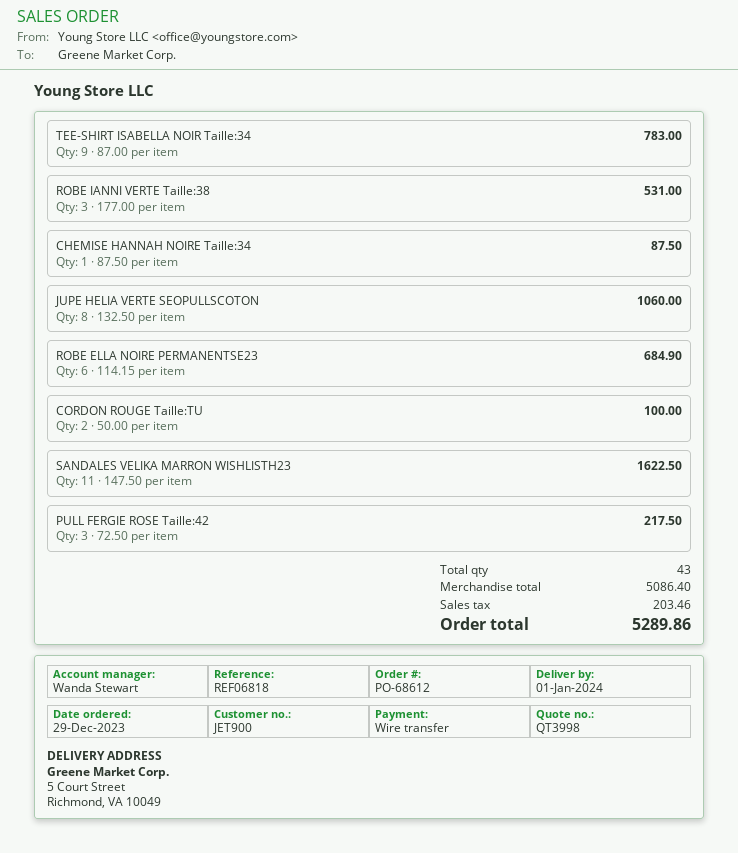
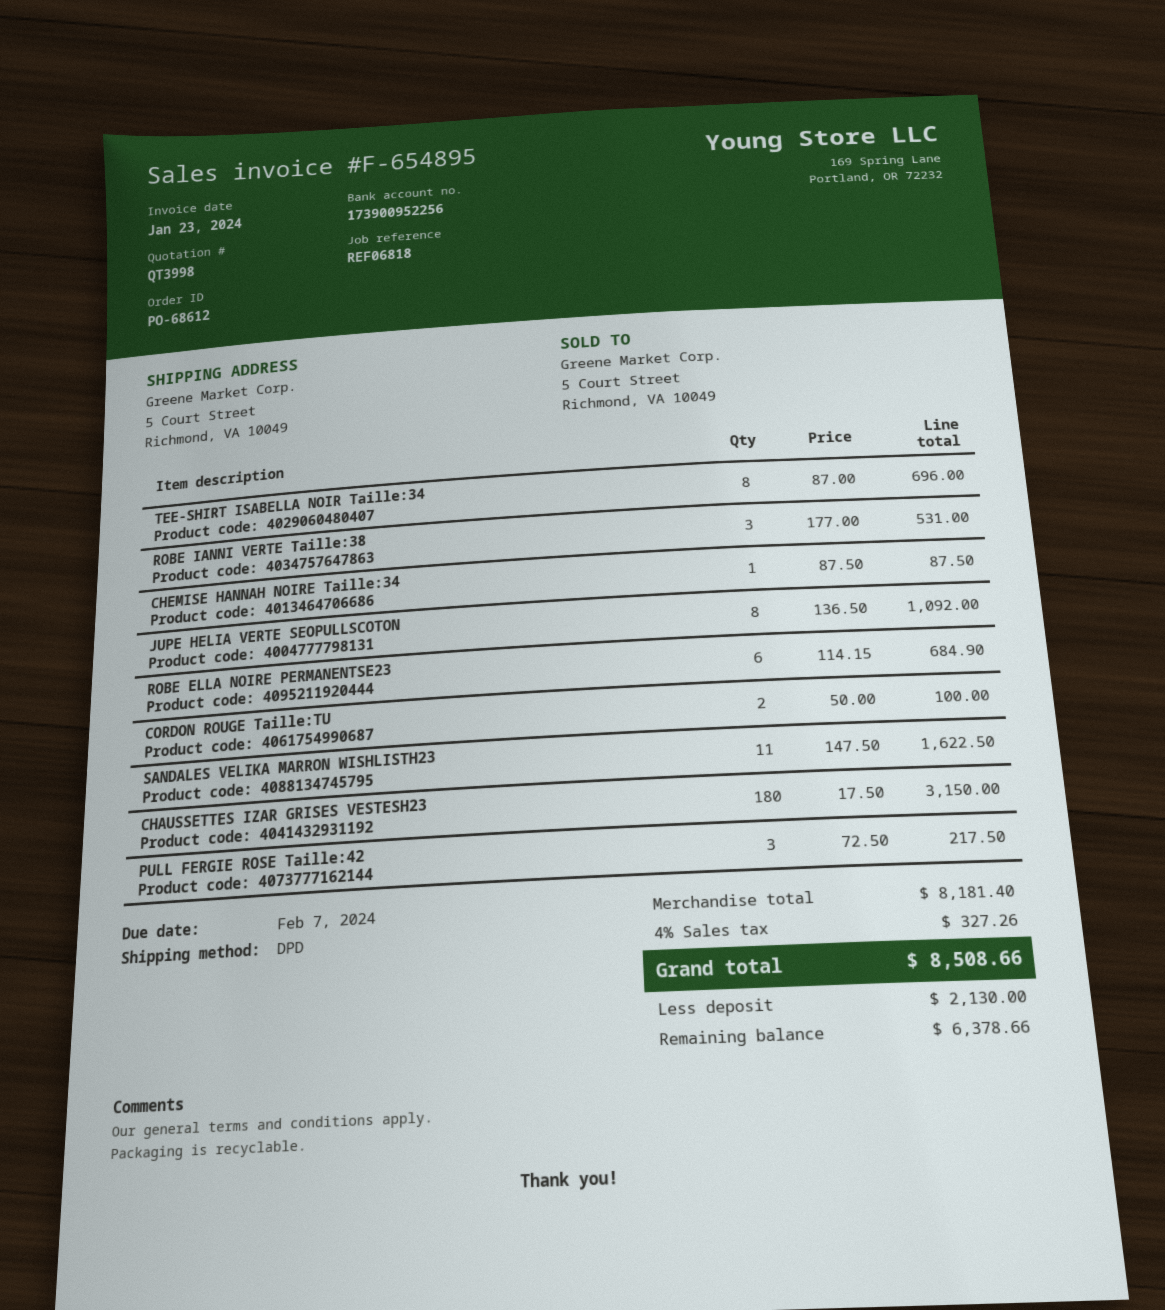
TEE-SHIRT ISABELLA NOIR Taille:34: 9 x 87.00 = 783.00 -> 8 x 87.00 = 696.00
JUPE HELIA VERTE SEOPULLSCOTON: 8 x 132.50 = 1060.00 -> 8 x 136.50 = 1092.00
CHAUSSETTES IZAR GRISES VESTESH23: none -> 180 x 17.50 = 3150.00
subtotal: 5086.40 -> 8181.40
tax: 203.46 -> 327.26
total: 5289.86 -> 8508.66

